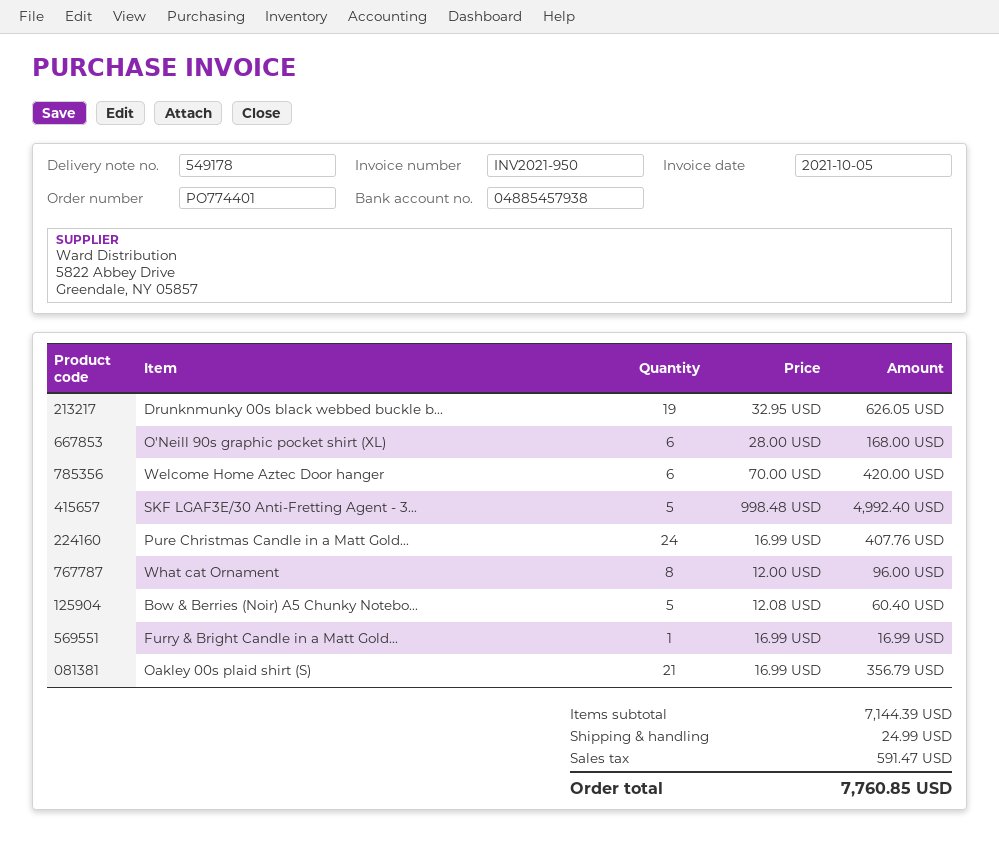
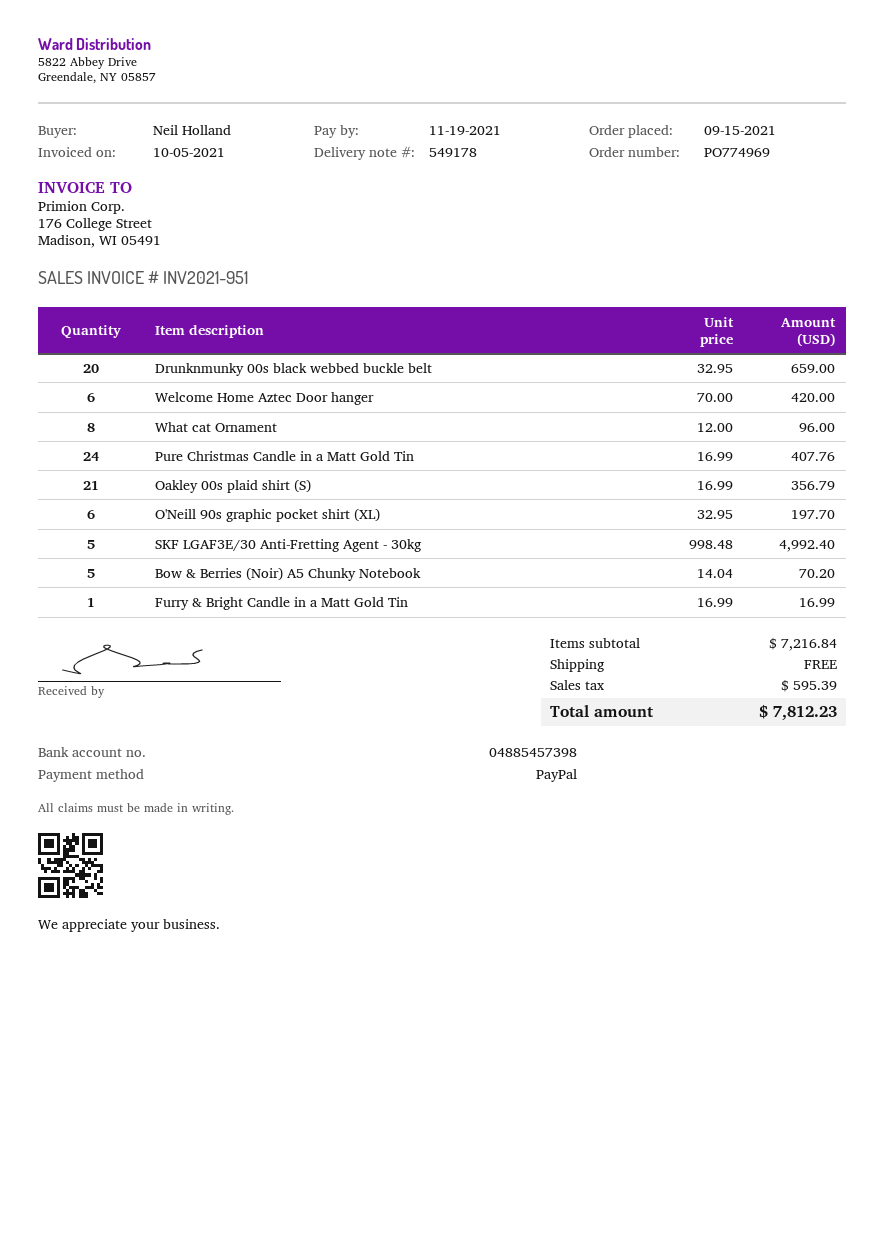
order number: PO774401 -> PO774969
invoice number: INV2021-950 -> INV2021-951
bank account: 04885457938 -> 04885457398
Drunknmunky 00s black webbed buckle b...: 19 x 32.95 = 626.05 -> 20 x 32.95 = 659.00
O'Neill 90s graphic pocket shirt (XL): 6 x 28.00 = 168.00 -> 6 x 32.95 = 197.70
Bow & Berries (Noir) A5 Chunky Notebo...: 5 x 12.08 = 60.40 -> 5 x 14.04 = 70.20
subtotal: 7144.39 -> 7216.84
shipping: 24.99 -> 0.00
tax: 591.47 -> 595.39
total: 7760.85 -> 7812.23

